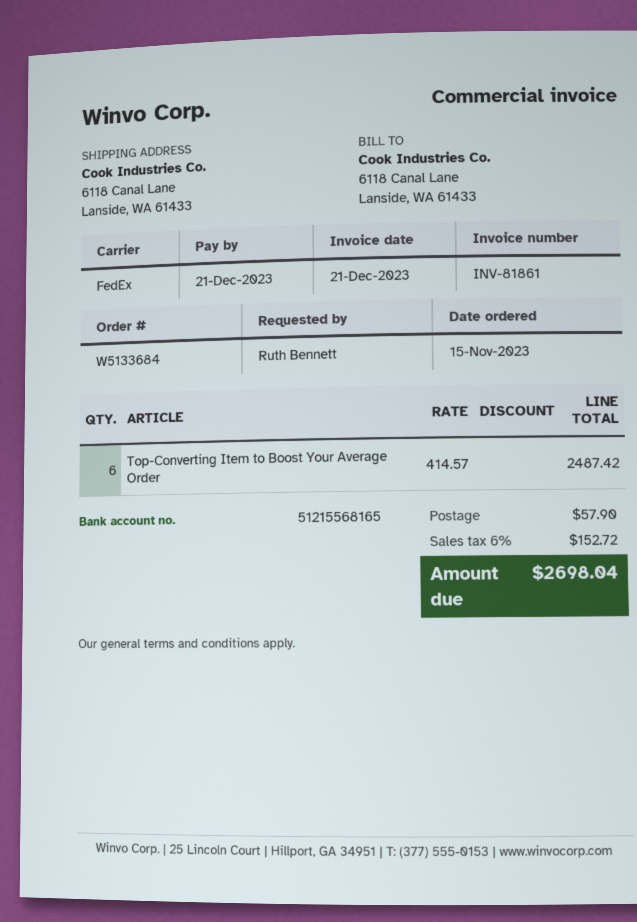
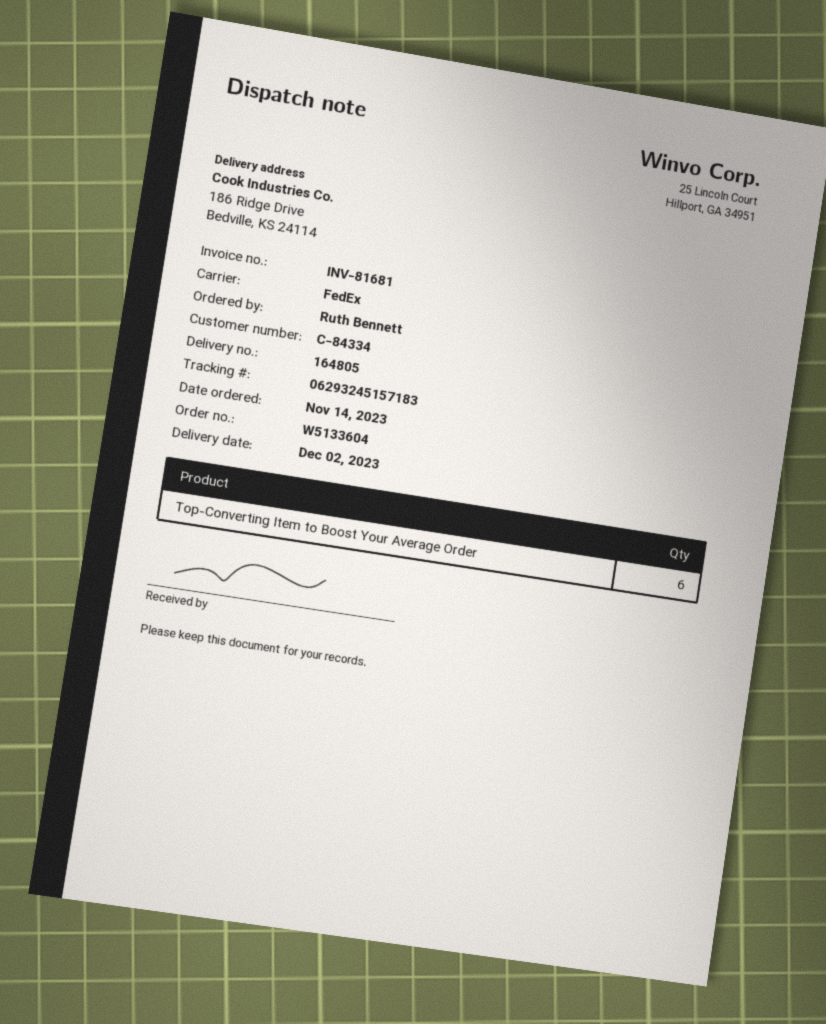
order number: W5133684 -> W5133604
order date: 2023-11-15 -> 2023-11-14
invoice number: INV-81861 -> INV-81681
ship to: 6118 Canal Lane, Lanside, WA 61433 -> 186 Ridge Drive, Bedville, KS 24114

